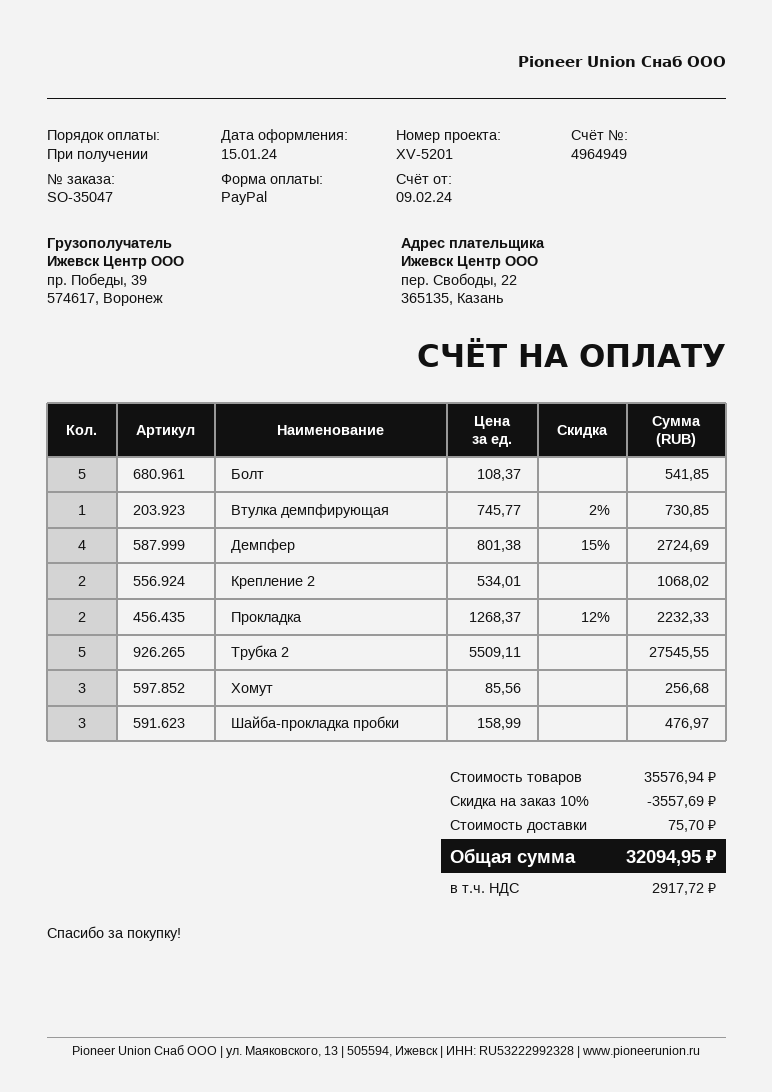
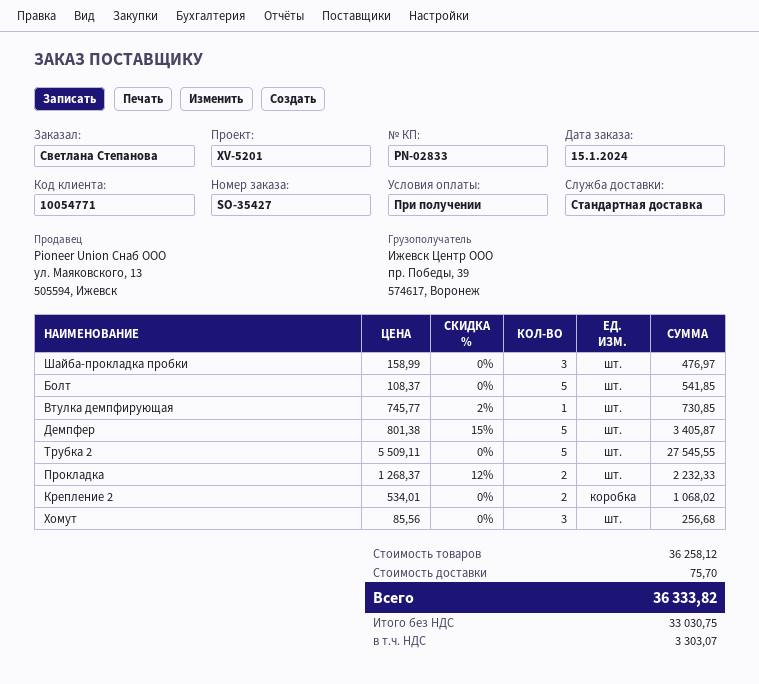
order number: SO-35047 -> SO-35427
Демпфер: 4 x 801.38 - 15% = 2724.69 -> 5 x 801.38 - 15% = 3405.87
subtotal: 35576.94 -> 36258.12
discount: 10% = 3557.69 -> none
tax: 2917.72 -> 3303.07
total: 32094.95 -> 36333.82

